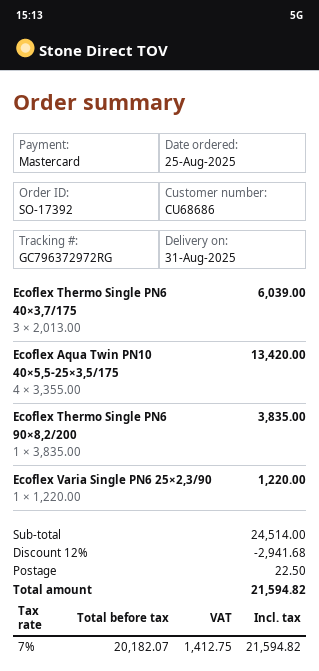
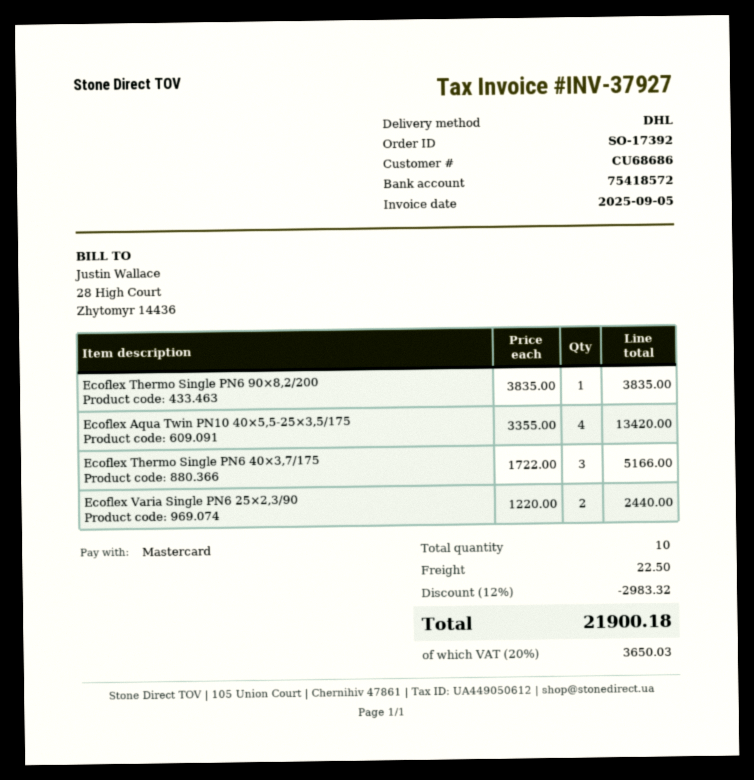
Ecoflex Thermo Single PN6 40×3,7/175: 3 x 2013.00 = 6039.00 -> 3 x 1722.00 = 5166.00
Ecoflex Varia Single PN6 25×2,3/90: 1 x 1220.00 = 1220.00 -> 2 x 1220.00 = 2440.00
discount: 12% = 2941.68 -> 12% = 2983.32
tax: 7% = 1412.75 -> 20% = 3650.03
total: 21594.82 -> 21900.18

